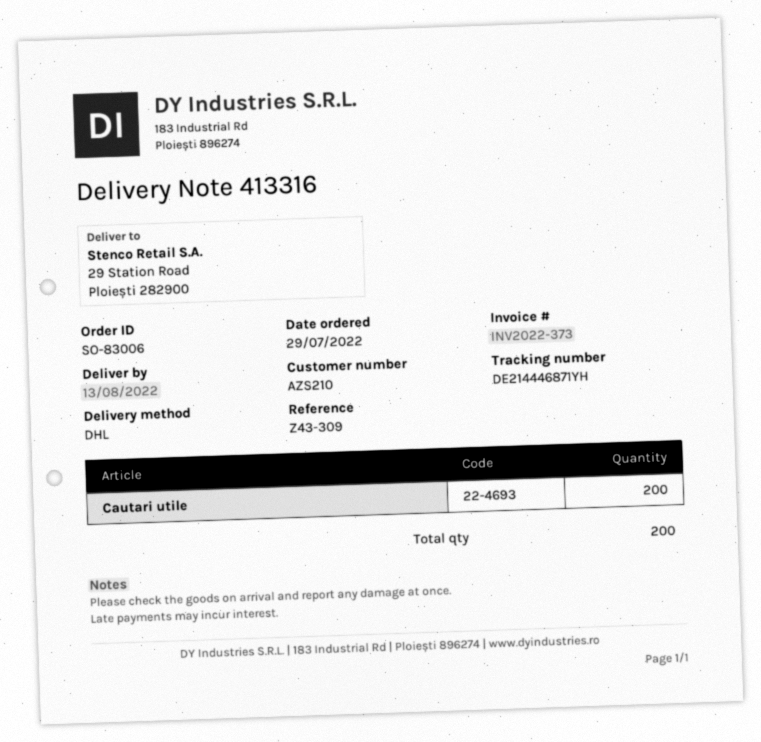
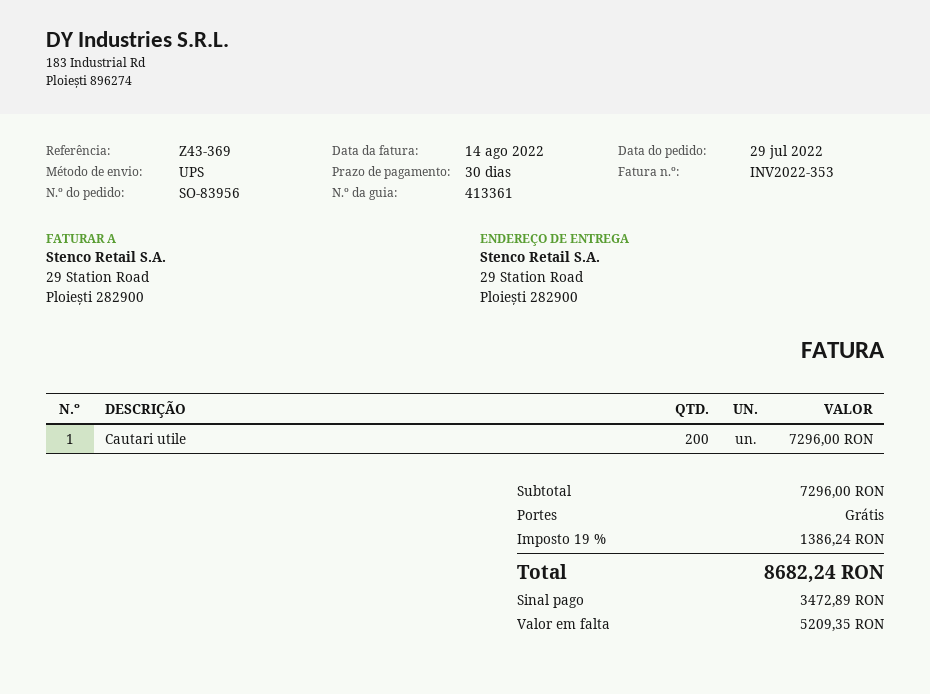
order number: SO-83006 -> SO-83956
delivery note number: 413316 -> 413361
invoice number: INV2022-373 -> INV2022-353
reference: Z43-309 -> Z43-369
shipping method: DHL -> UPS

